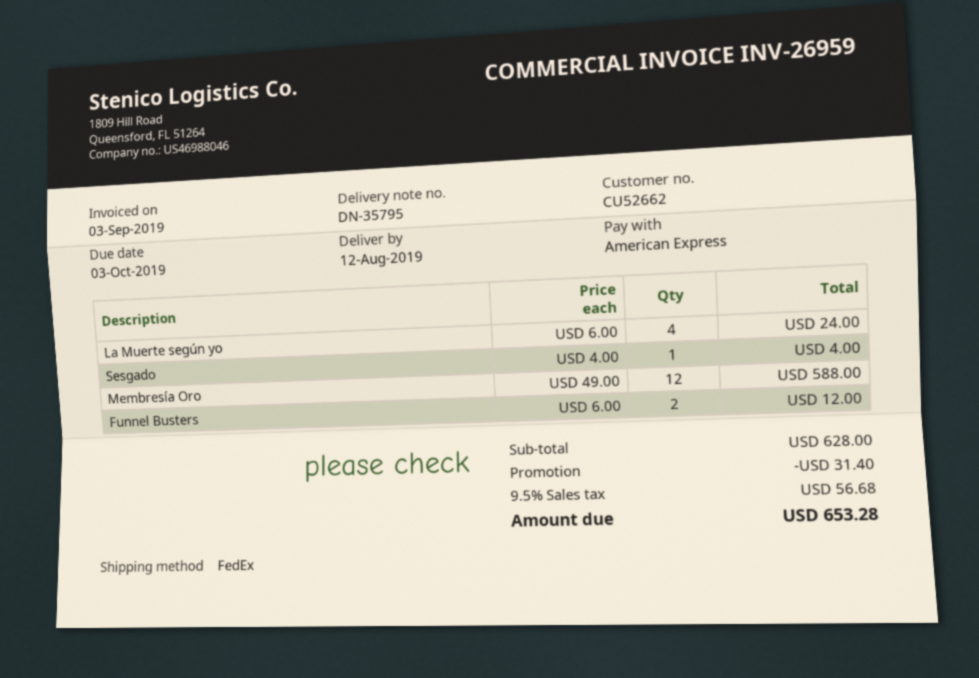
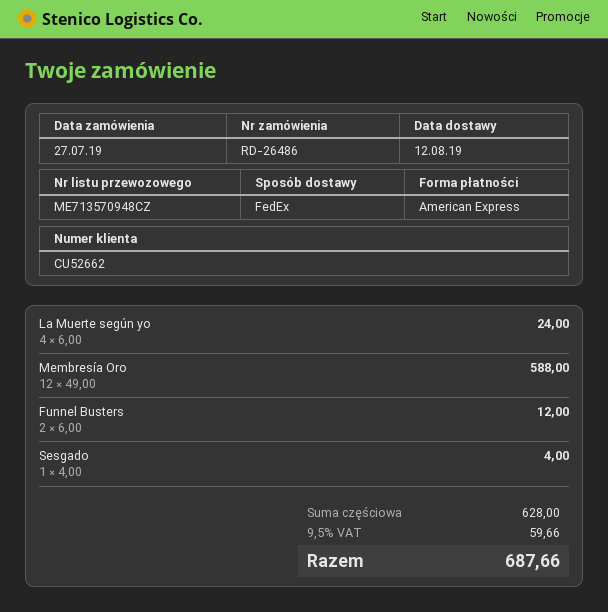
discount: 31.40 -> none
tax: 9.5% = 56.68 -> 9.5% = 59.66
total: 653.28 -> 687.66

